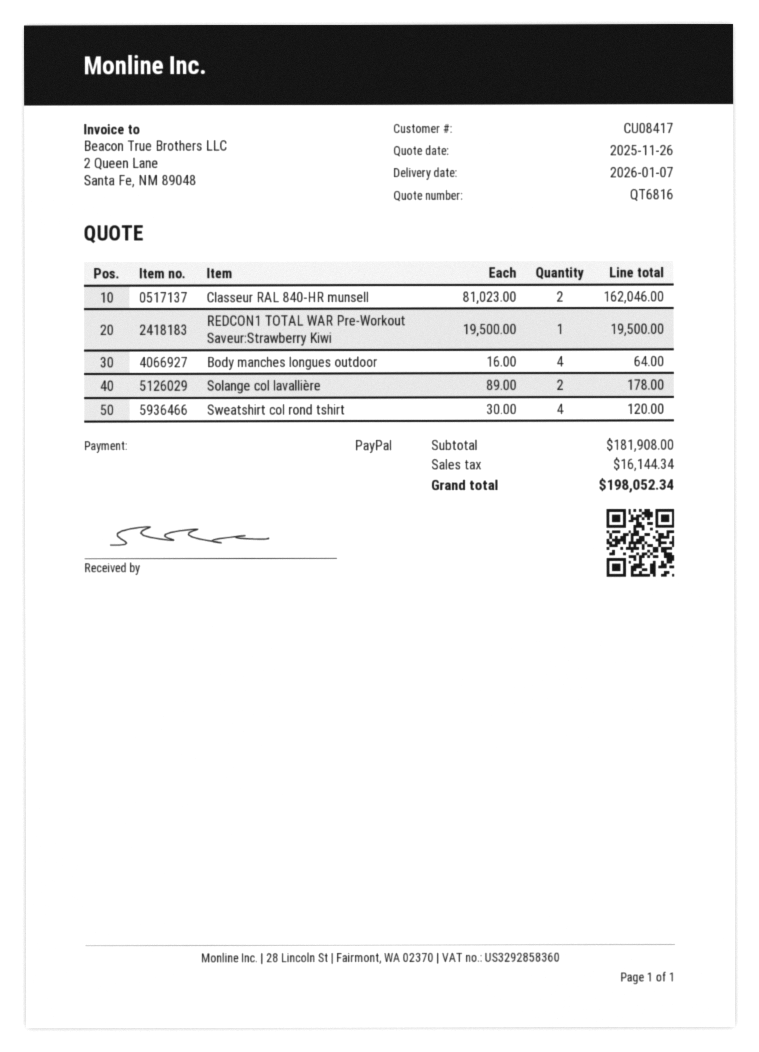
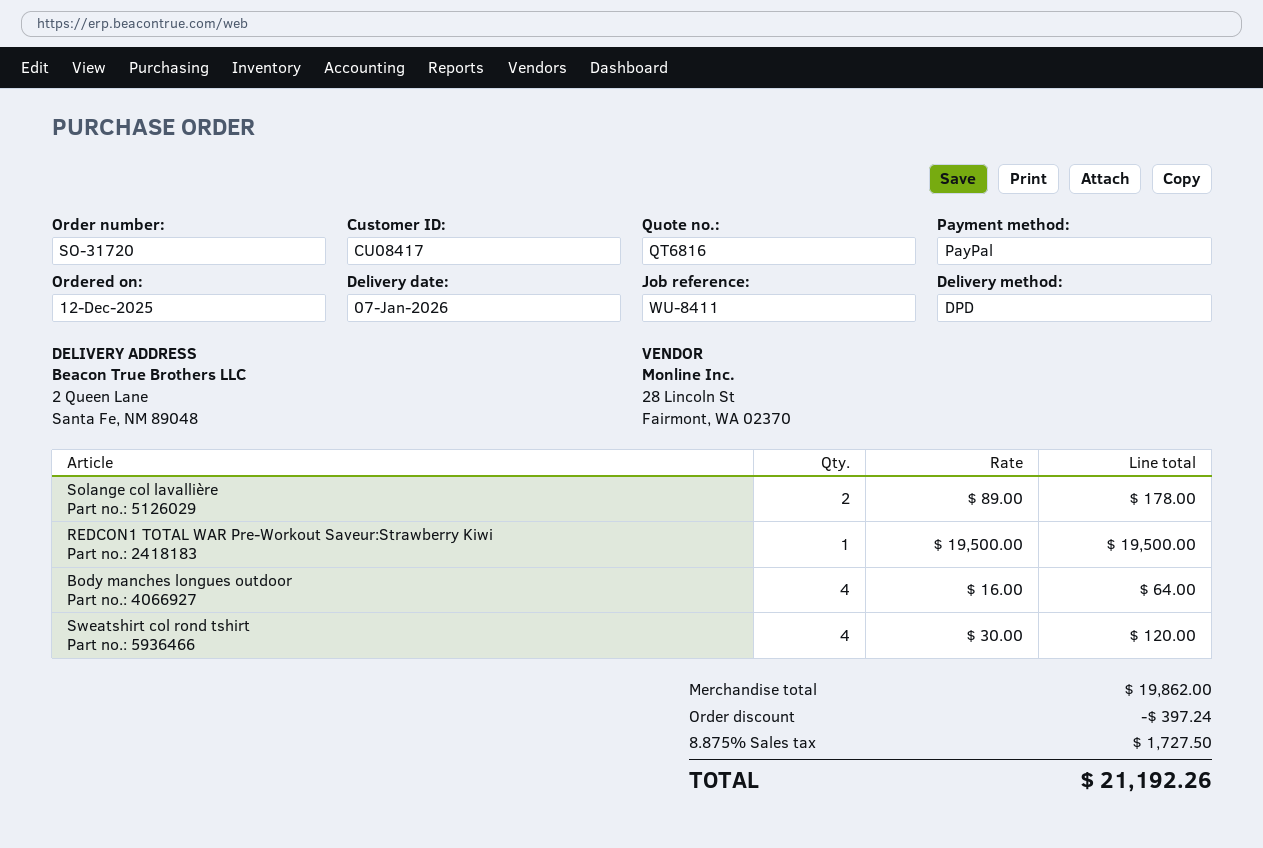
Classeur RAL 840-HR munsell: 2 x 81023.00 = 162046.00 -> none
subtotal: 181908.00 -> 19862.00
discount: none -> 397.24
tax: 16144.34 -> 1727.50
total: 198052.34 -> 21192.26

